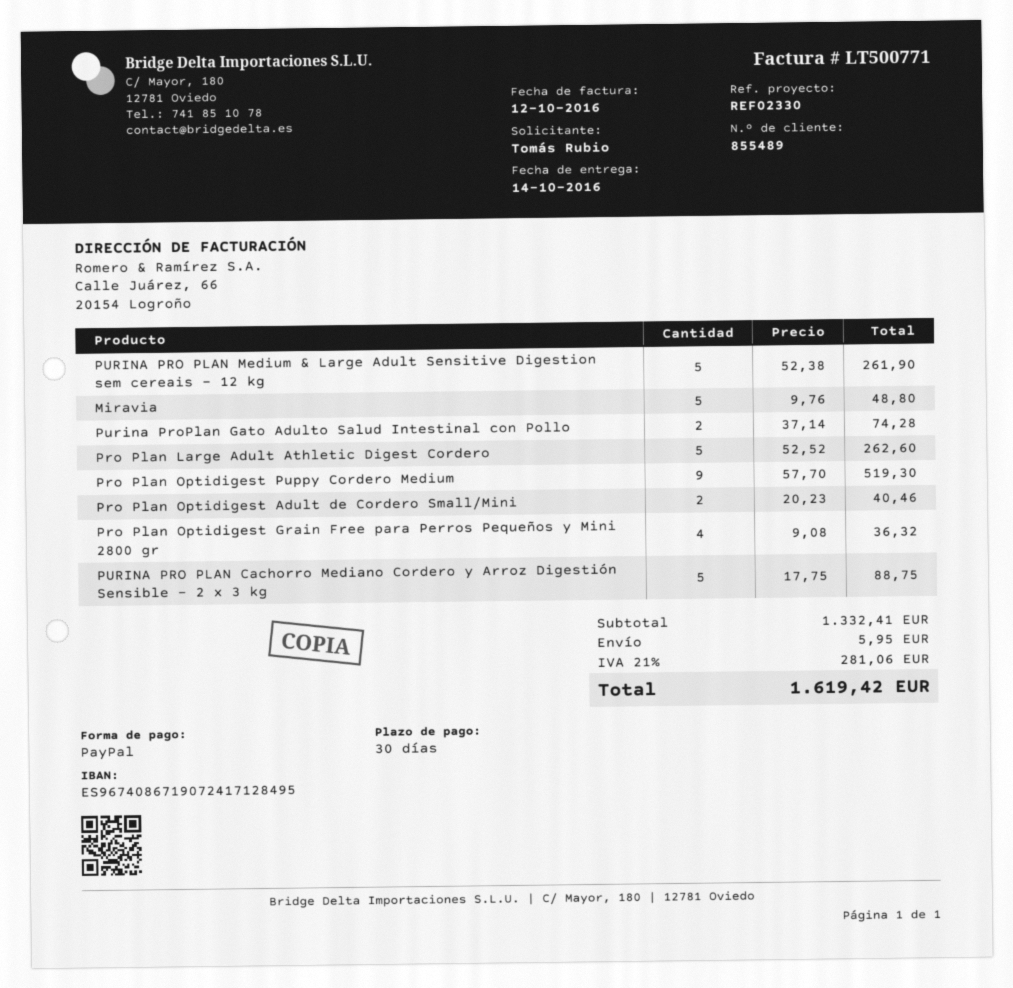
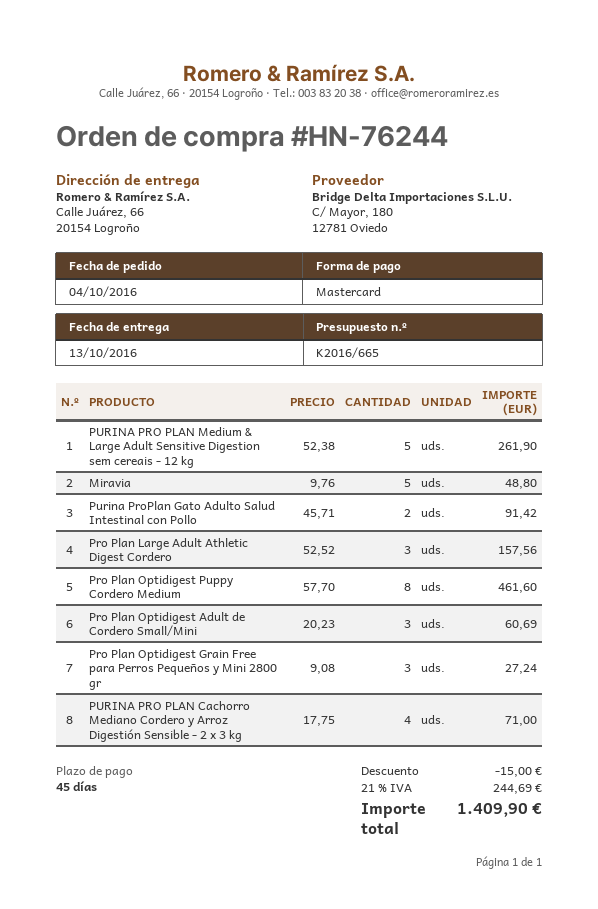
delivery date: 2016-10-14 -> 2016-10-13
payment terms: 30 days -> 45 days
payment method: PayPal -> Mastercard
Purina ProPlan Gato Adulto Salud Intestinal con Pollo: 2 x 37.14 = 74.28 -> 2 x 45.71 = 91.42
Pro Plan Large Adult Athletic Digest Cordero: 5 x 52.52 = 262.60 -> 3 x 52.52 = 157.56
Pro Plan Optidigest Puppy Cordero Medium: 9 x 57.70 = 519.30 -> 8 x 57.70 = 461.60
Pro Plan Optidigest Adult de Cordero Small/Mini: 2 x 20.23 = 40.46 -> 3 x 20.23 = 60.69
Pro Plan Optidigest Grain Free para Perros Pequeños y Mini 2800 gr: 4 x 9.08 = 36.32 -> 3 x 9.08 = 27.24
PURINA PRO PLAN Cachorro Mediano Cordero y Arroz Digestión Sensible - 2 x 3 kg: 5 x 17.75 = 88.75 -> 4 x 17.75 = 71.00
discount: none -> 15.00
shipping: 5.95 -> none
tax: 21% = 281.06 -> 21% = 244.69
total: 1619.42 -> 1409.90

